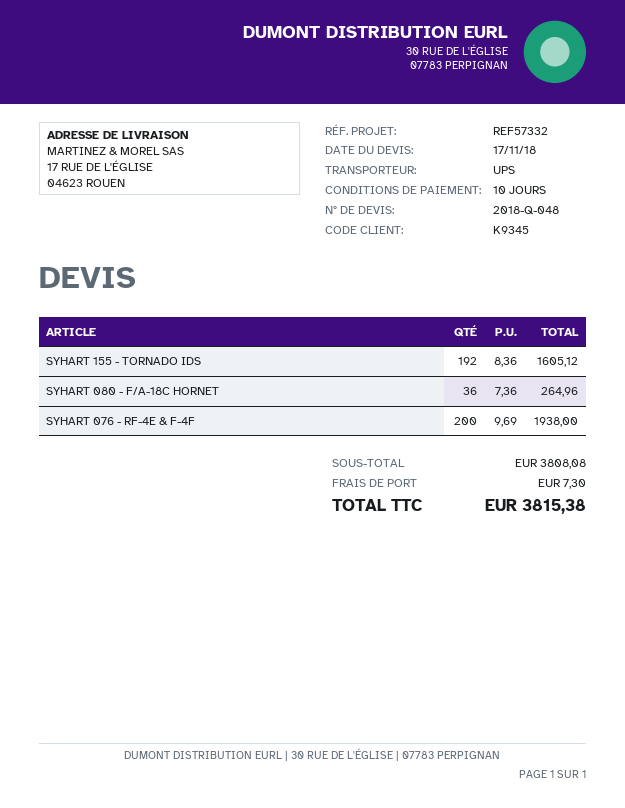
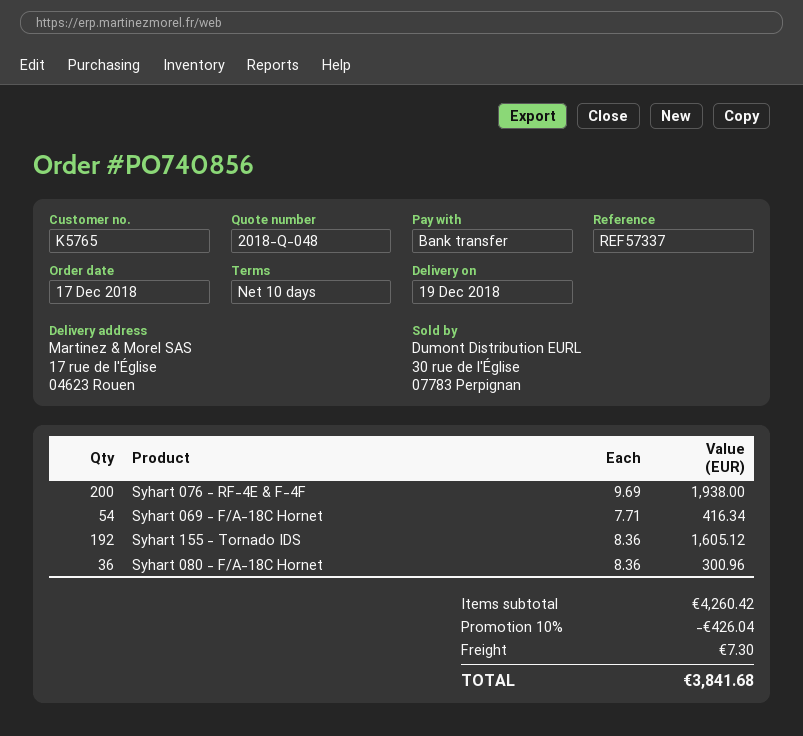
customer number: K9345 -> K5765
reference: REF57332 -> REF57337
SYHART 080 - F/A-18C HORNET: 36 x 7.36 = 264.96 -> 36 x 8.36 = 300.96
Syhart 069 - F/A-18C Hornet: none -> 54 x 7.71 = 416.34
subtotal: 3808.08 -> 4260.42
discount: none -> 10% = 426.04
total: 3815.38 -> 3841.68

